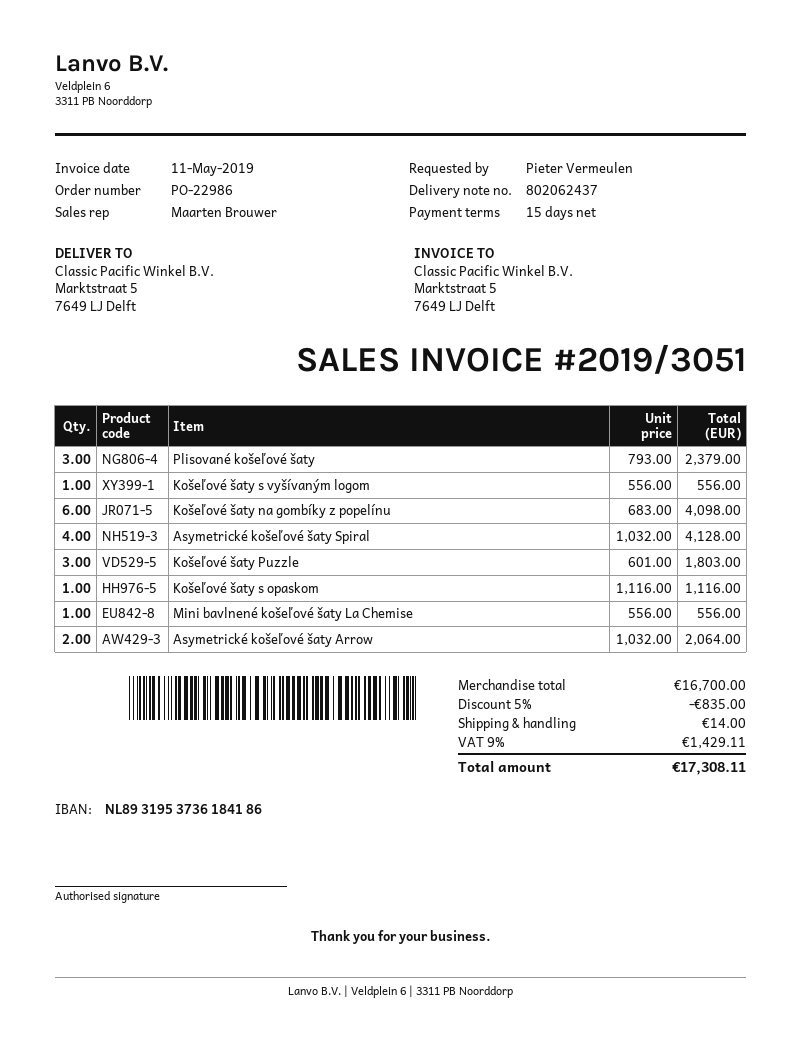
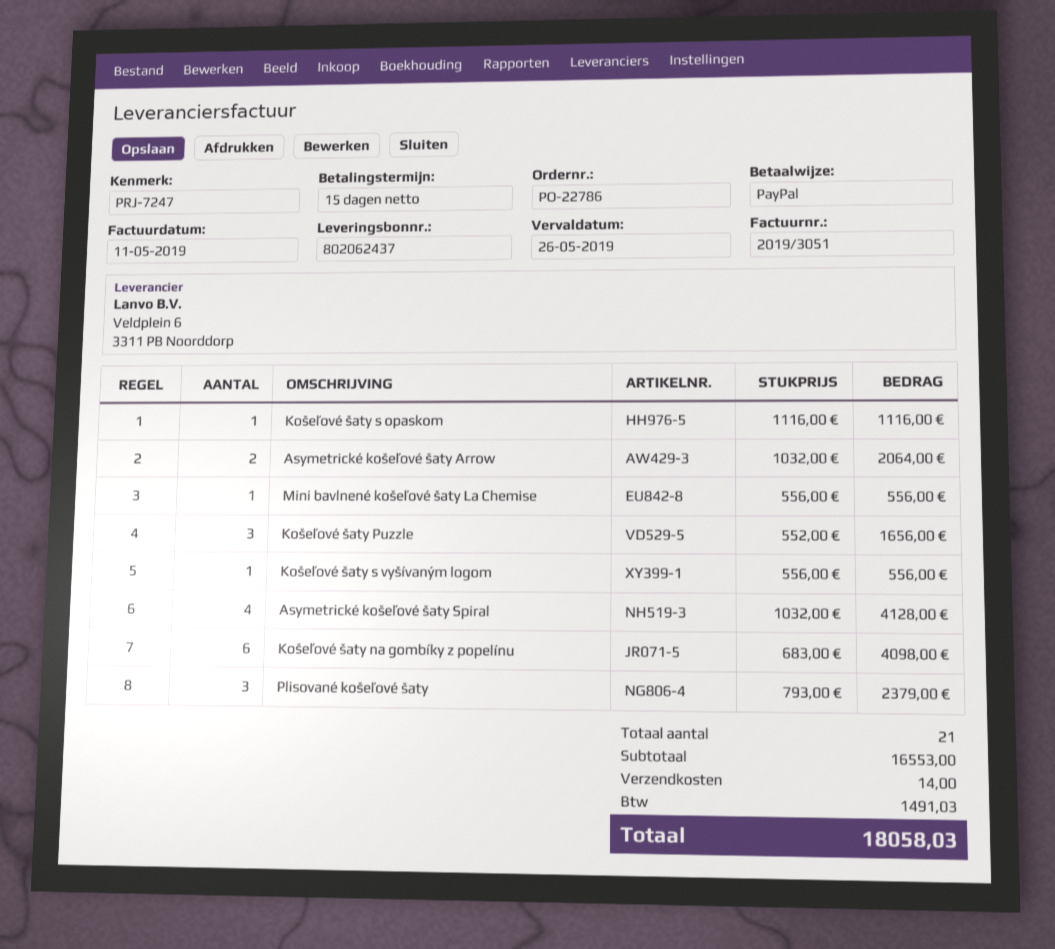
order number: PO-22986 -> PO-22786
Košeľové šaty Puzzle: 3 x 601.00 = 1803.00 -> 3 x 552.00 = 1656.00
subtotal: 16700.00 -> 16553.00
discount: 5% = 835.00 -> none
tax: 1429.11 -> 1491.03
total: 17308.11 -> 18058.03

